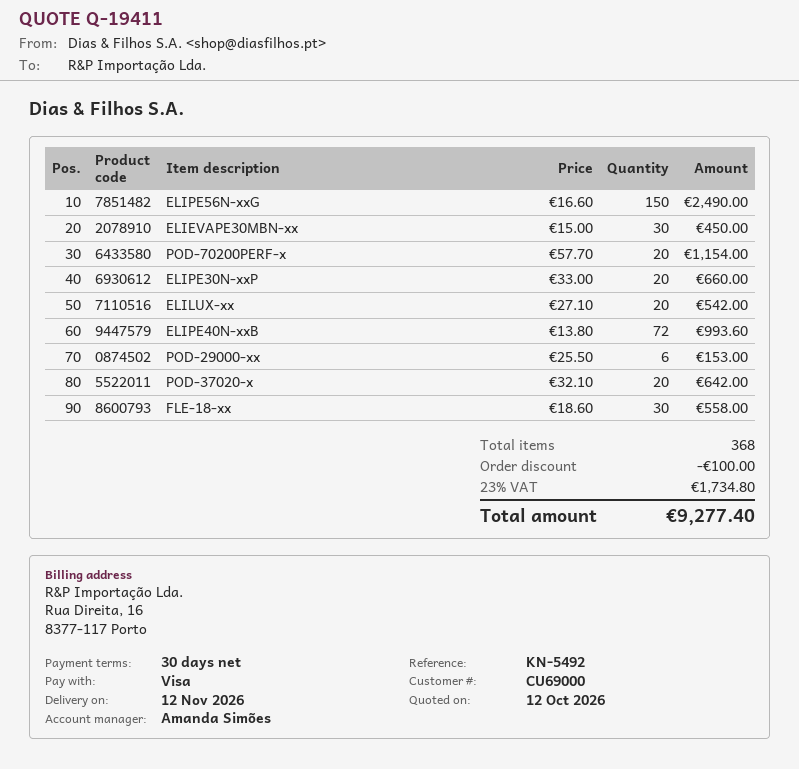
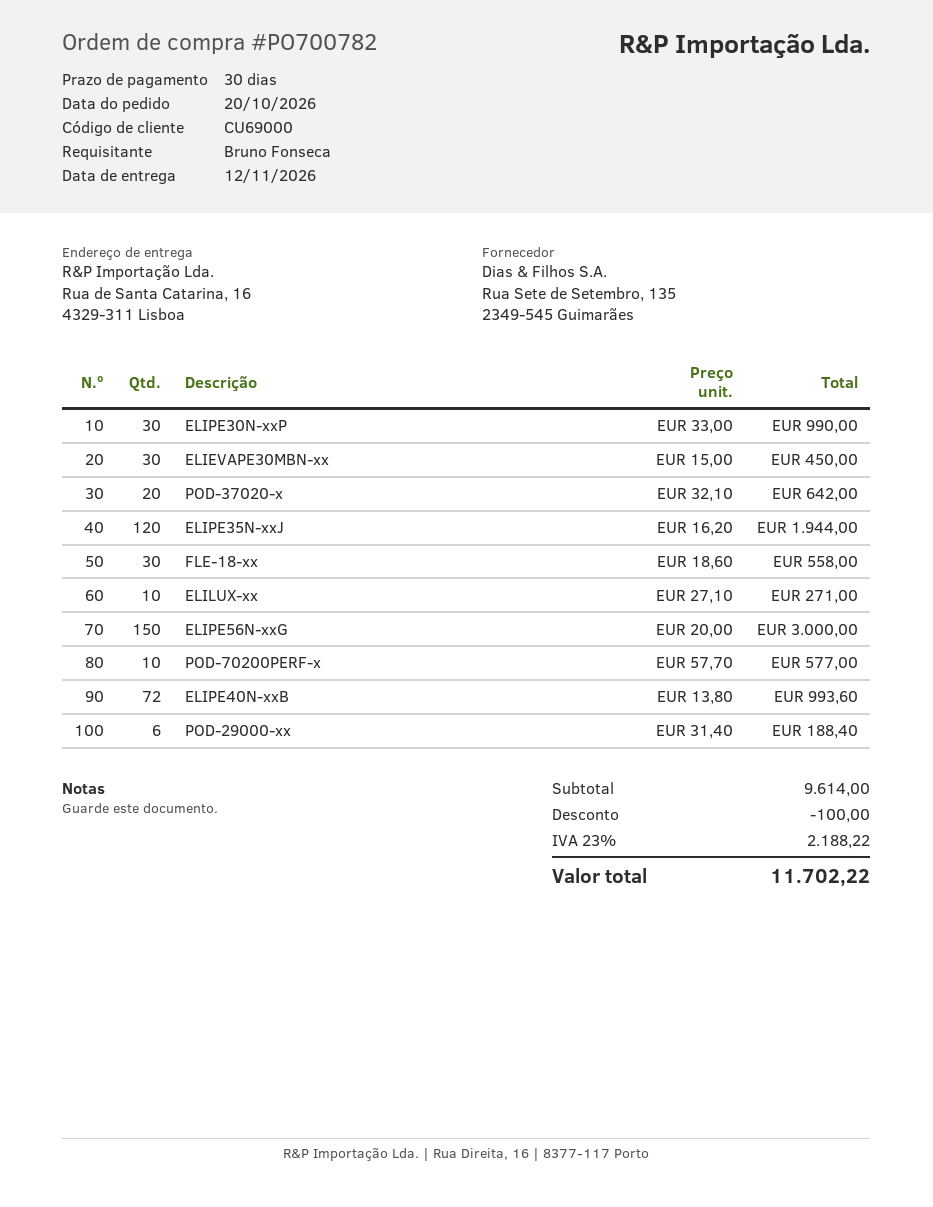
ELIPE56N-xxG: 150 x 16.60 = 2490.00 -> 150 x 20.00 = 3000.00
POD-70200PERF-x: 20 x 57.70 = 1154.00 -> 10 x 57.70 = 577.00
ELIPE30N-xxP: 20 x 33.00 = 660.00 -> 30 x 33.00 = 990.00
ELILUX-xx: 20 x 27.10 = 542.00 -> 10 x 27.10 = 271.00
POD-29000-xx: 6 x 25.50 = 153.00 -> 6 x 31.40 = 188.40
ELIPE35N-xxJ: none -> 120 x 16.20 = 1944.00
tax: 23% = 1734.80 -> 23% = 2188.22
total: 9277.40 -> 11702.22

